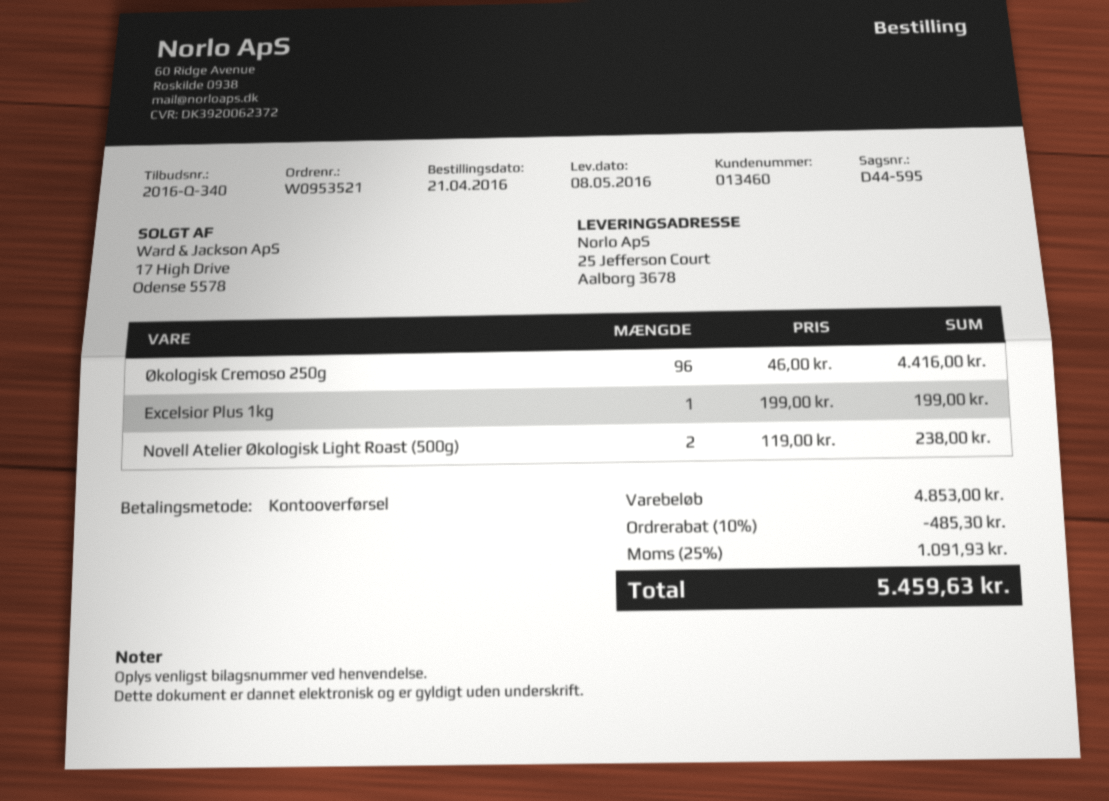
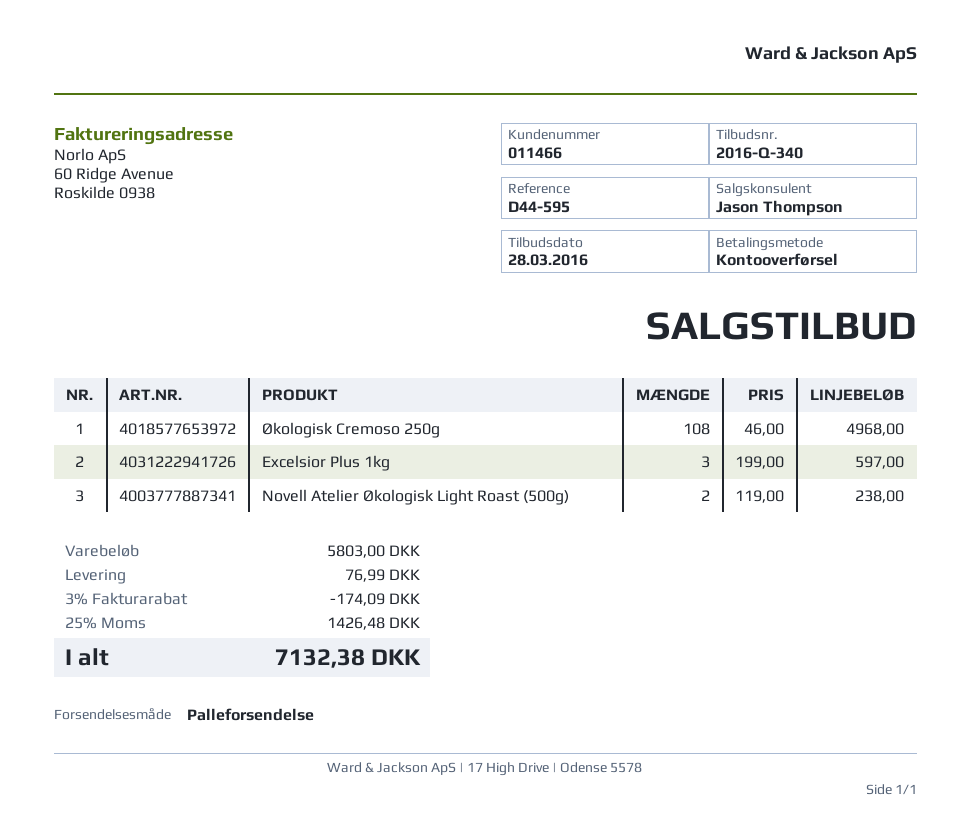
customer number: 013460 -> 011466
Økologisk Cremoso 250g: 96 x 46.00 = 4416.00 -> 108 x 46.00 = 4968.00
Excelsior Plus 1kg: 1 x 199.00 = 199.00 -> 3 x 199.00 = 597.00
subtotal: 4853.00 -> 5803.00
discount: 10% = 485.30 -> 3% = 174.09
shipping: none -> 76.99
tax: 25% = 1091.93 -> 25% = 1426.48
total: 5459.63 -> 7132.38

